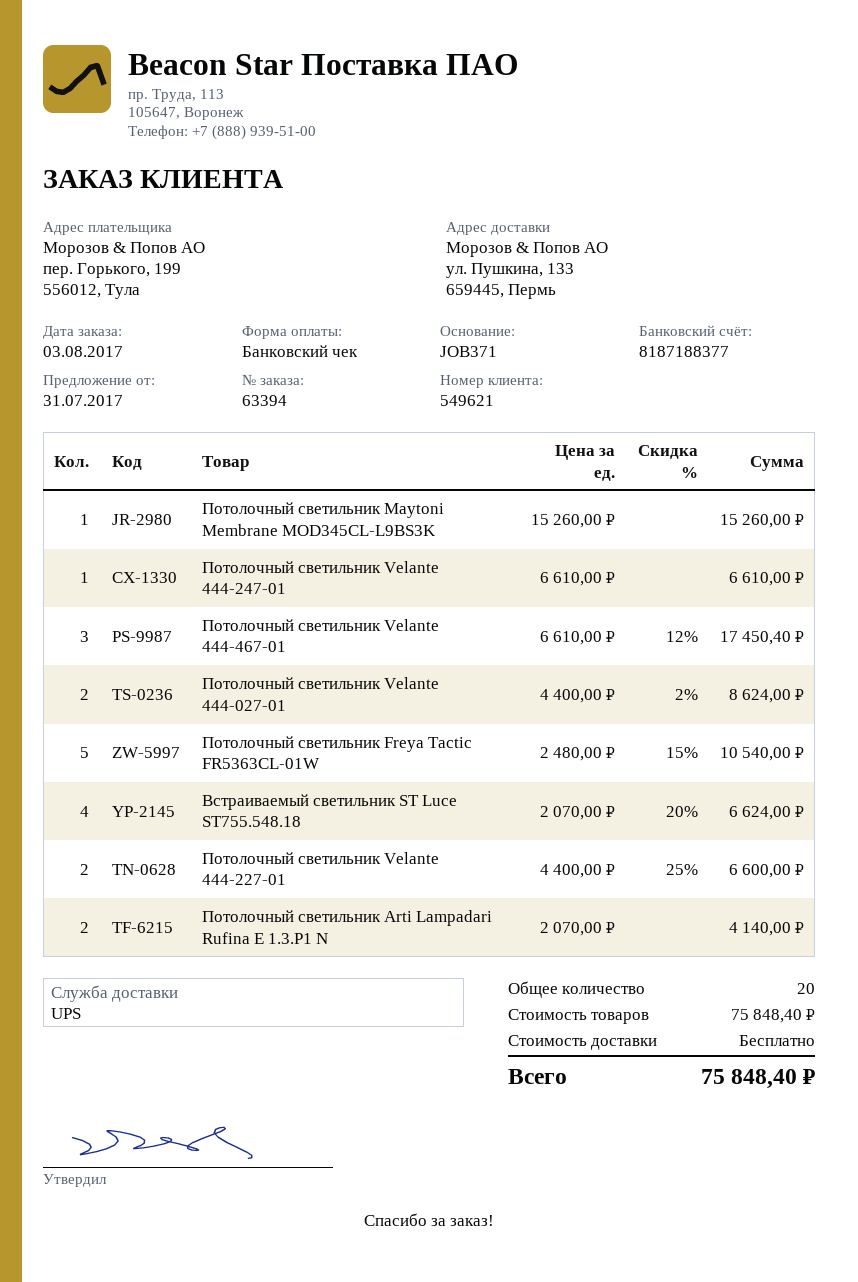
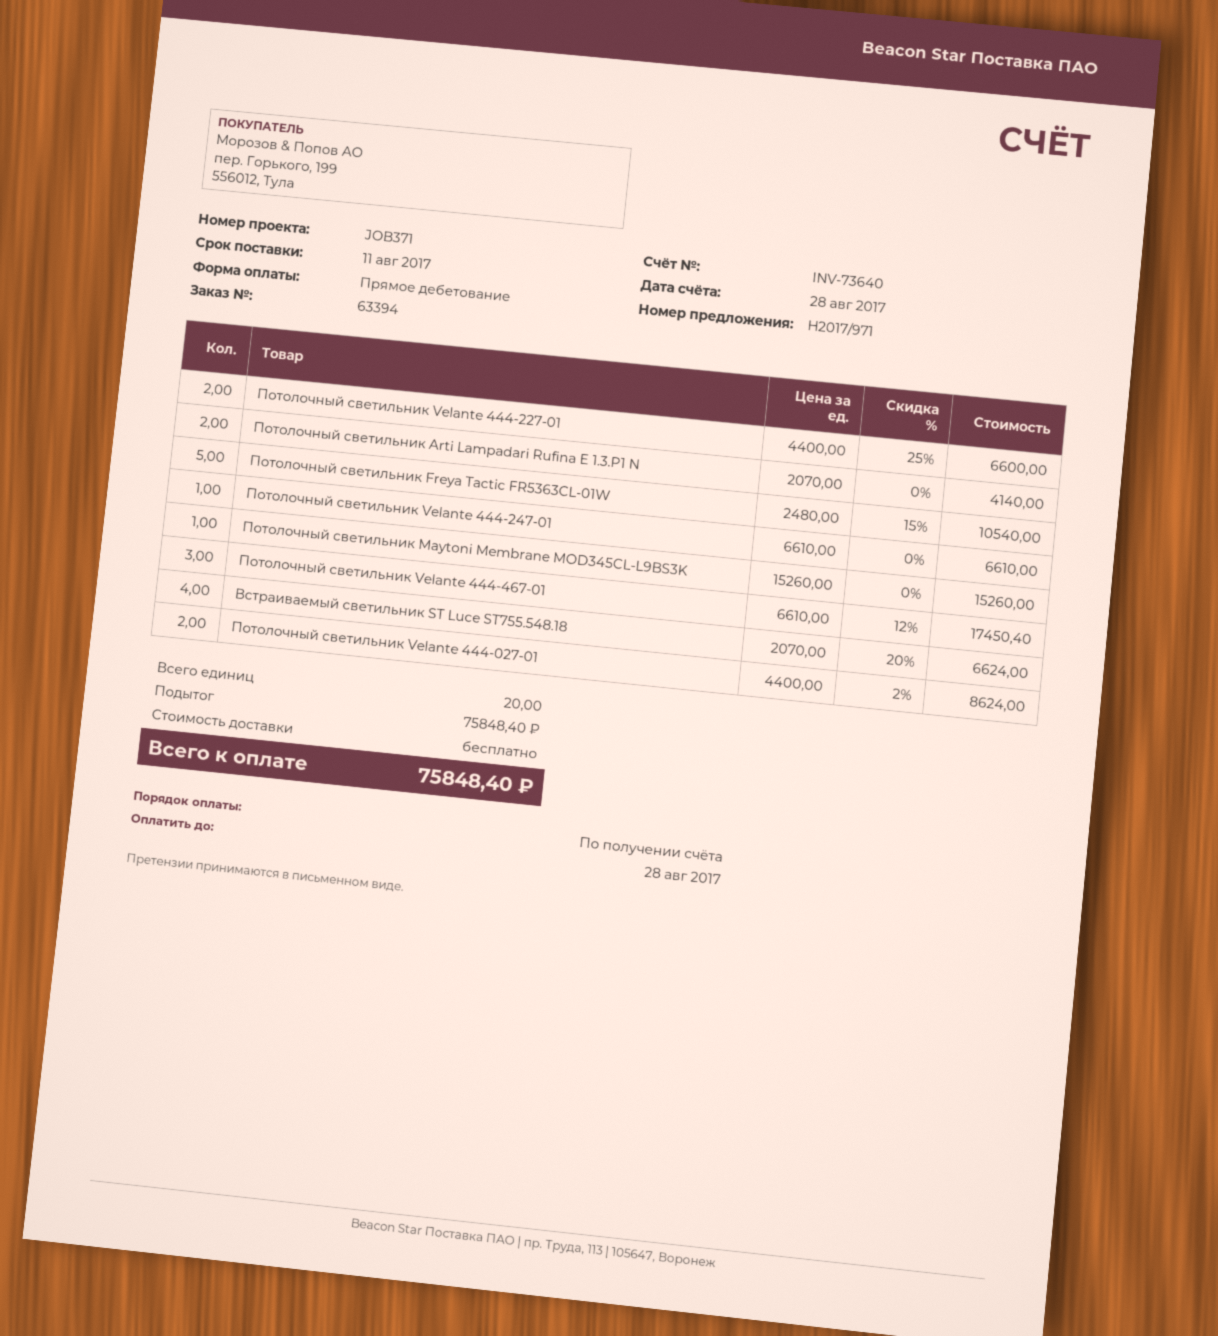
payment method: cheque -> direct debit

